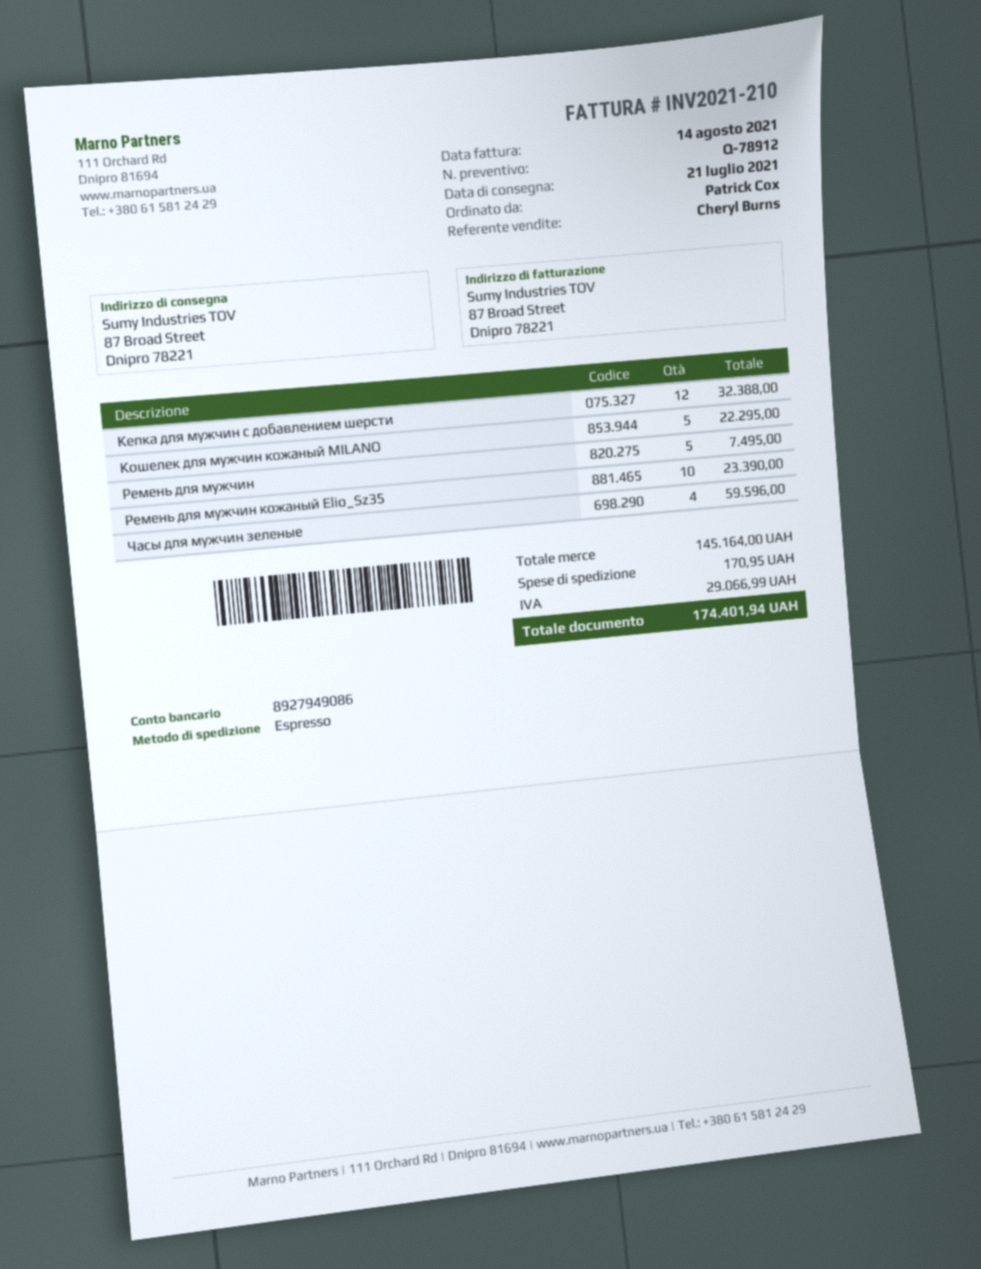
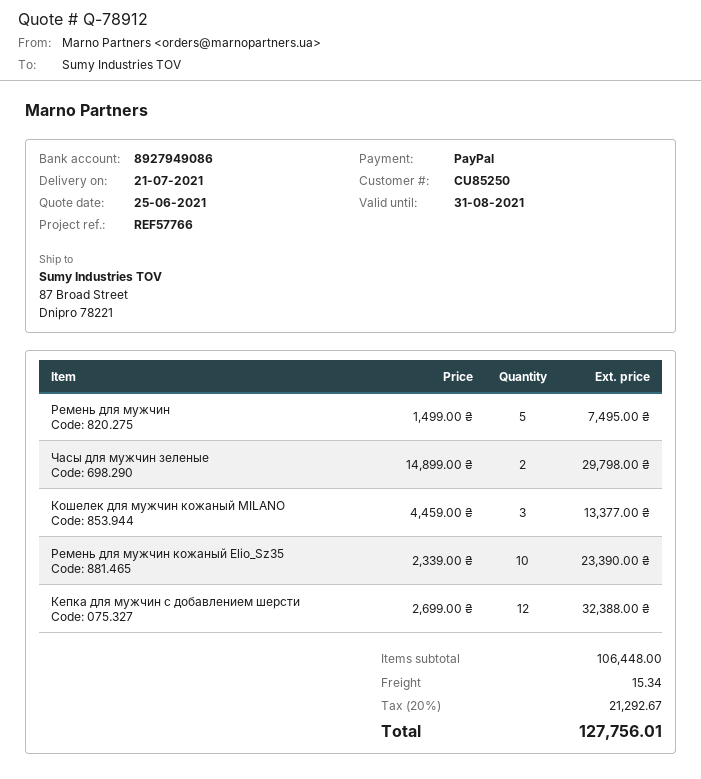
Кошелек для мужчин кожаный MILANO: 5 for 22295.00 -> 3 for 13377.00
Часы для мужчин зеленые: 4 for 59596.00 -> 2 for 29798.00
subtotal: 145164.00 -> 106448.00
shipping: 170.95 -> 15.34
tax: 29066.99 -> 21292.67
total: 174401.94 -> 127756.01

